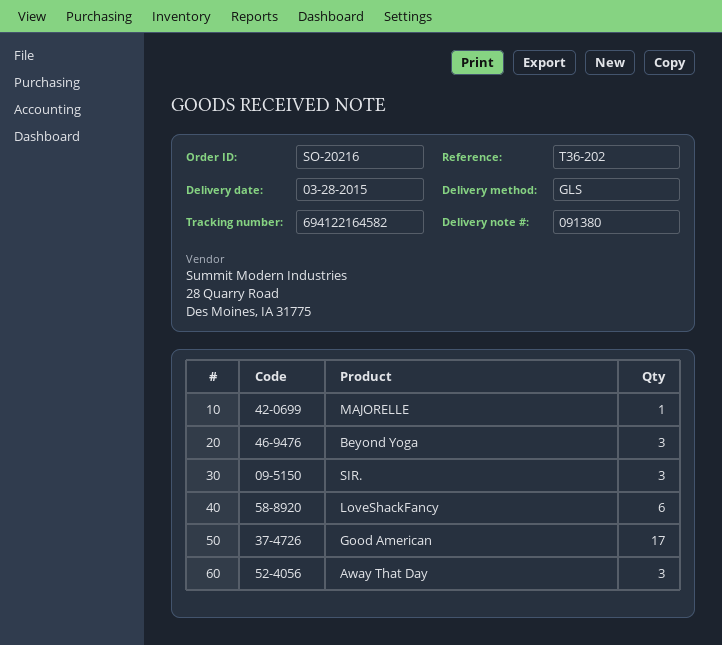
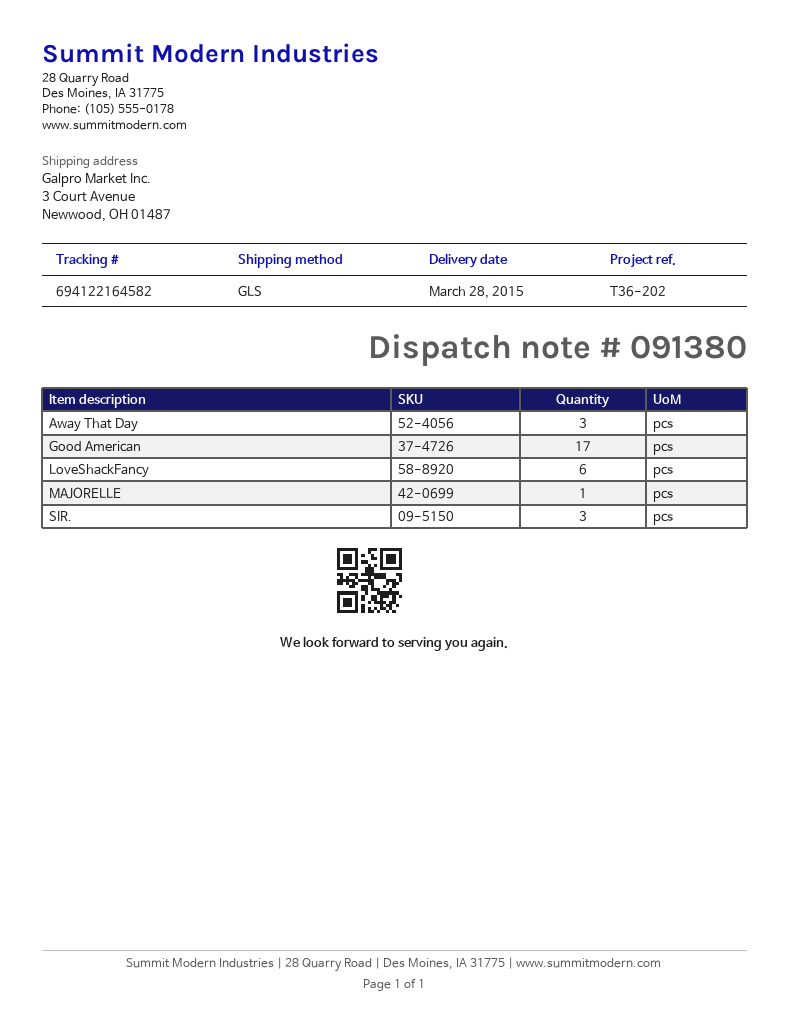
Beyond Yoga: 3 -> none

